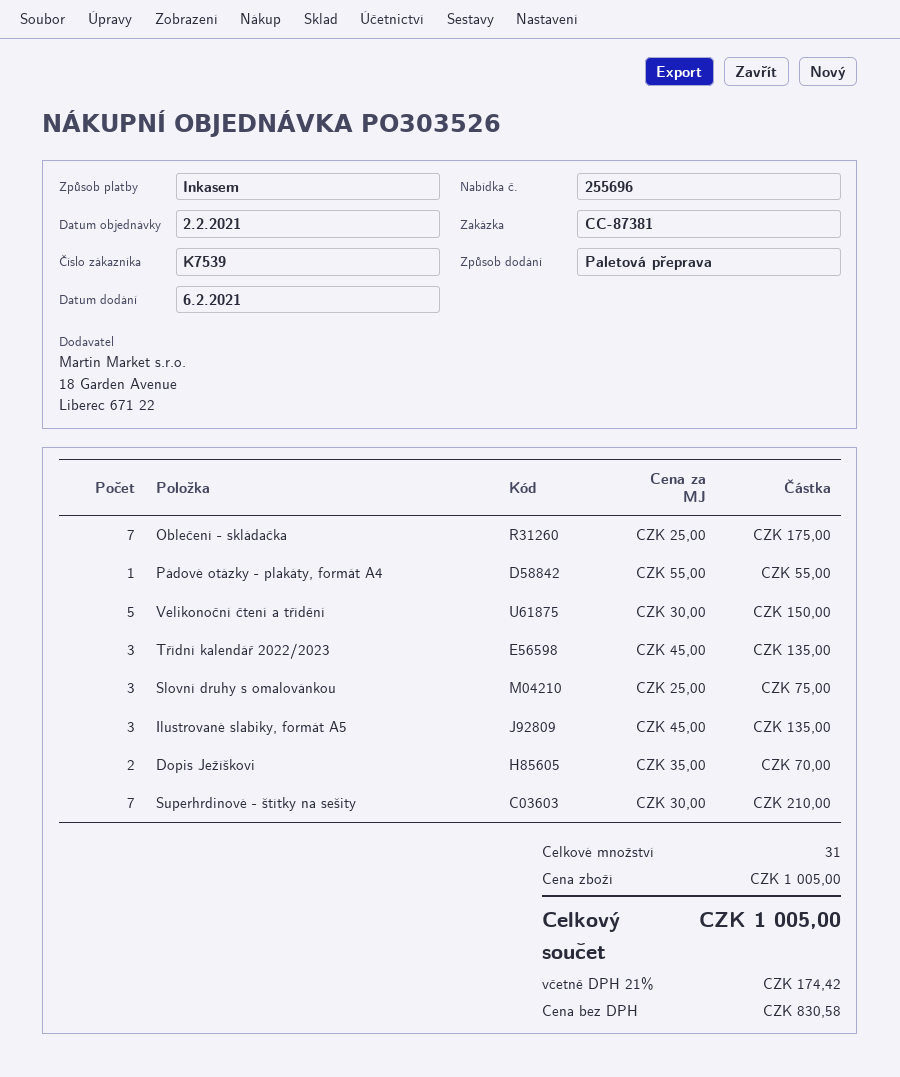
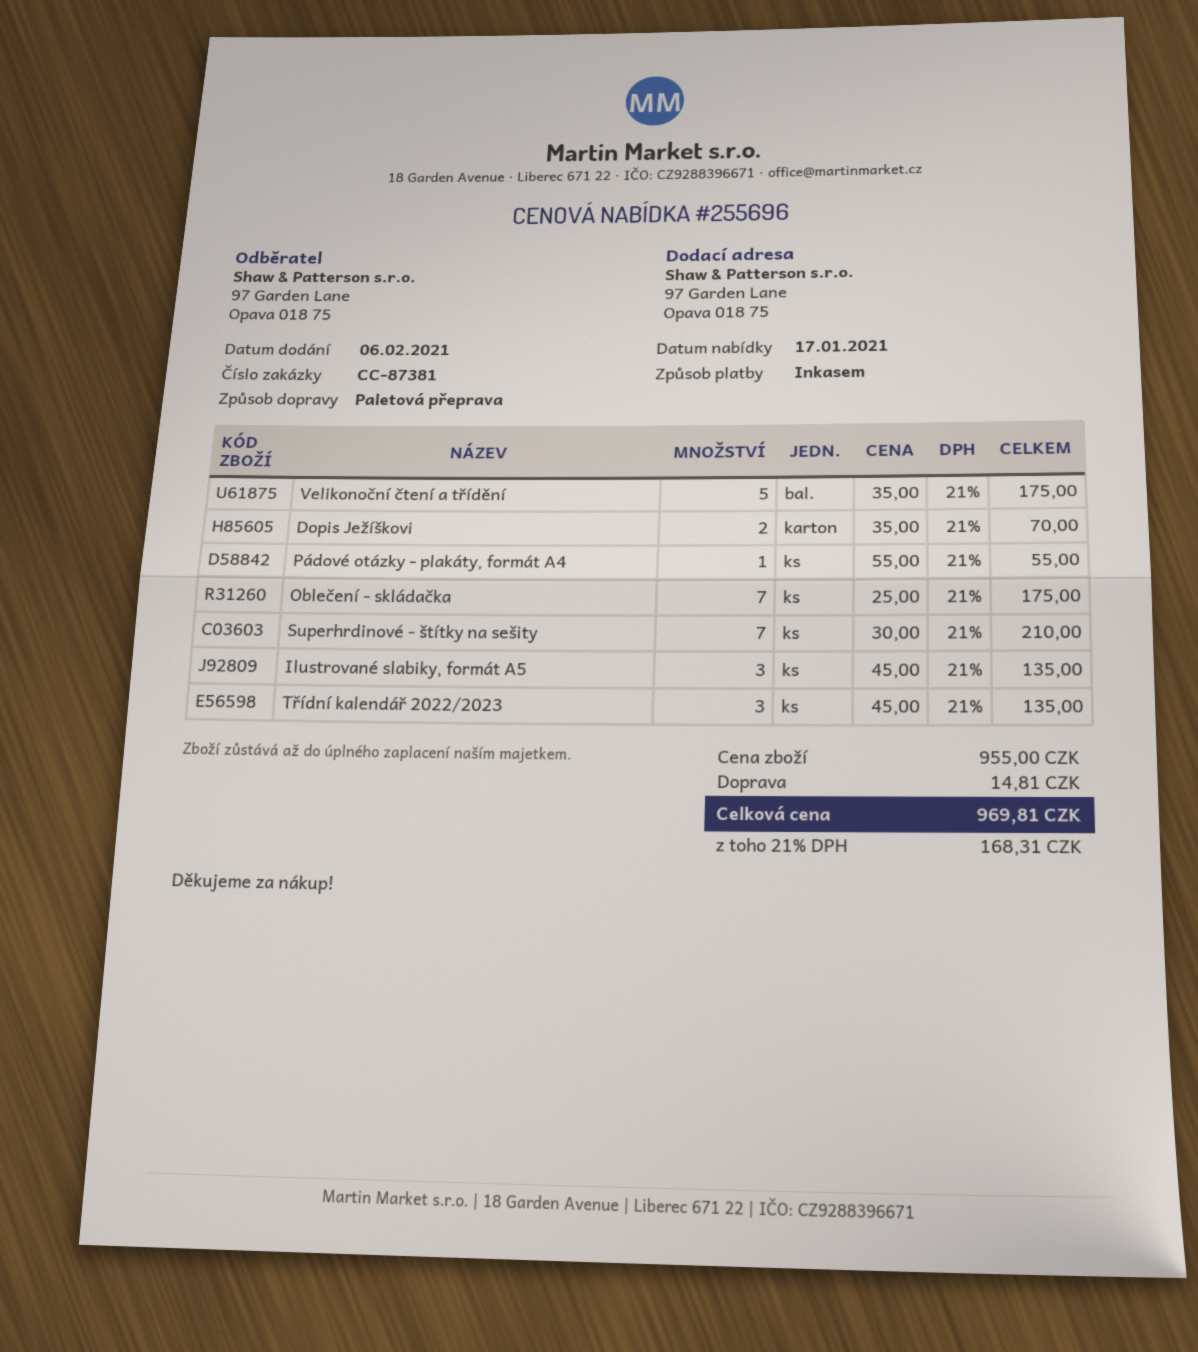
Velikonoční čtení a třídění: 5 x 30.00 = 150.00 -> 5 x 35.00 = 175.00
Slovní druhy s omalovánkou: 3 x 25.00 = 75.00 -> none
subtotal: 1005.00 -> 955.00
shipping: none -> 14.81
tax: 21% = 174.42 -> 21% = 168.31
total: 1005.00 -> 969.81

